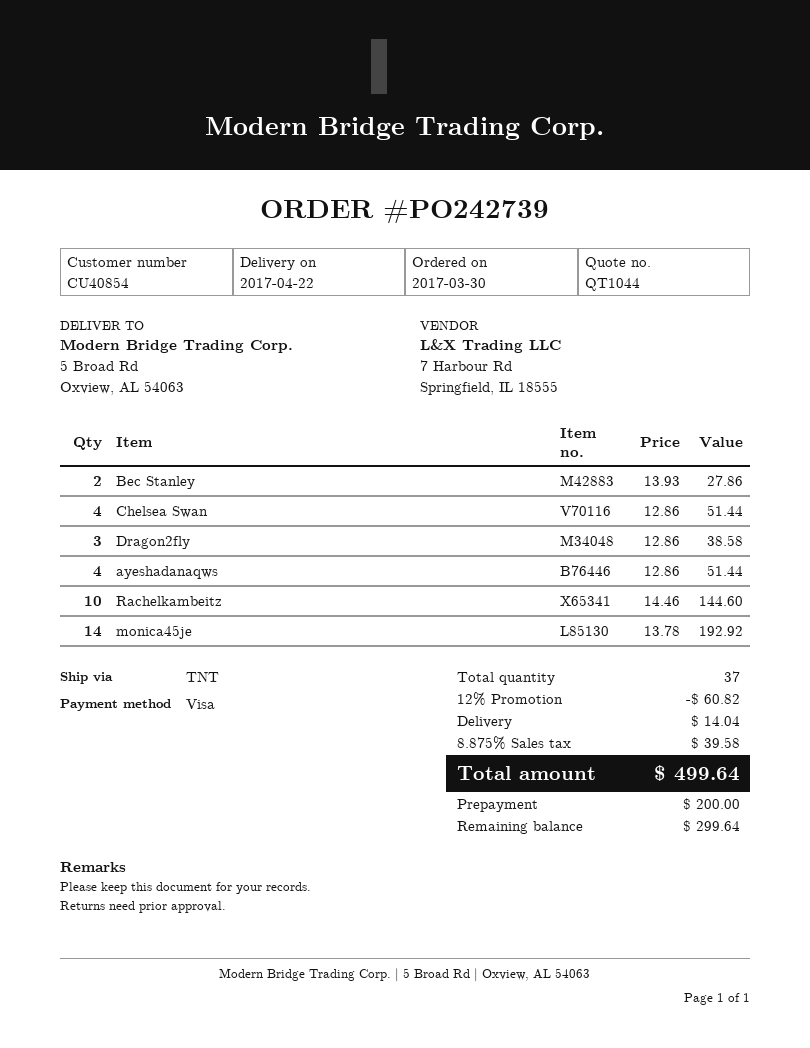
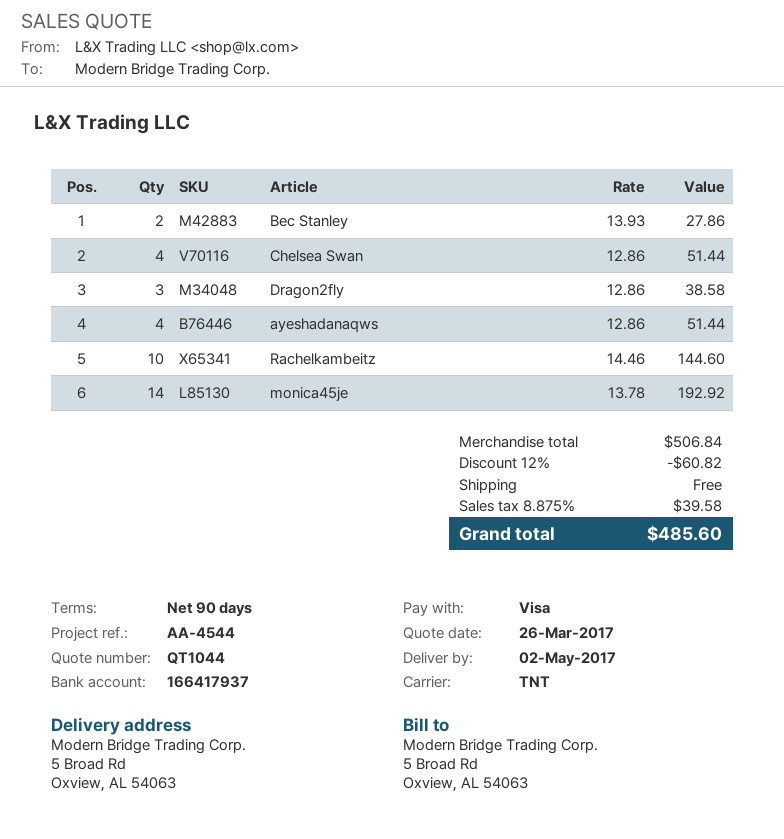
delivery date: 2017-04-22 -> 2017-05-02
shipping: 14.04 -> 0.00
total: 499.64 -> 485.60

